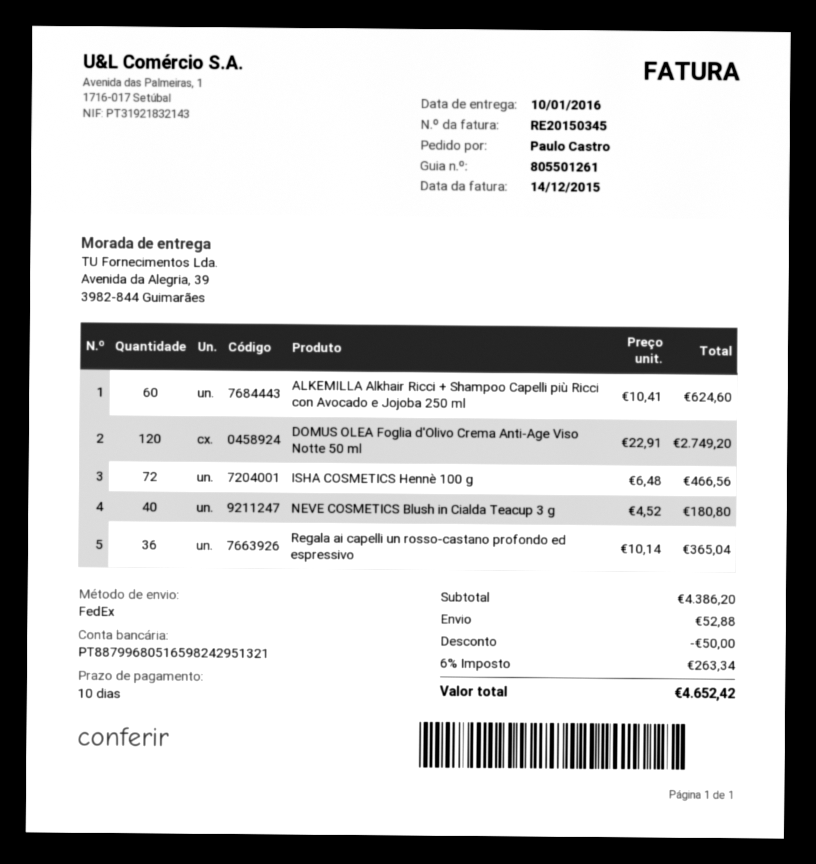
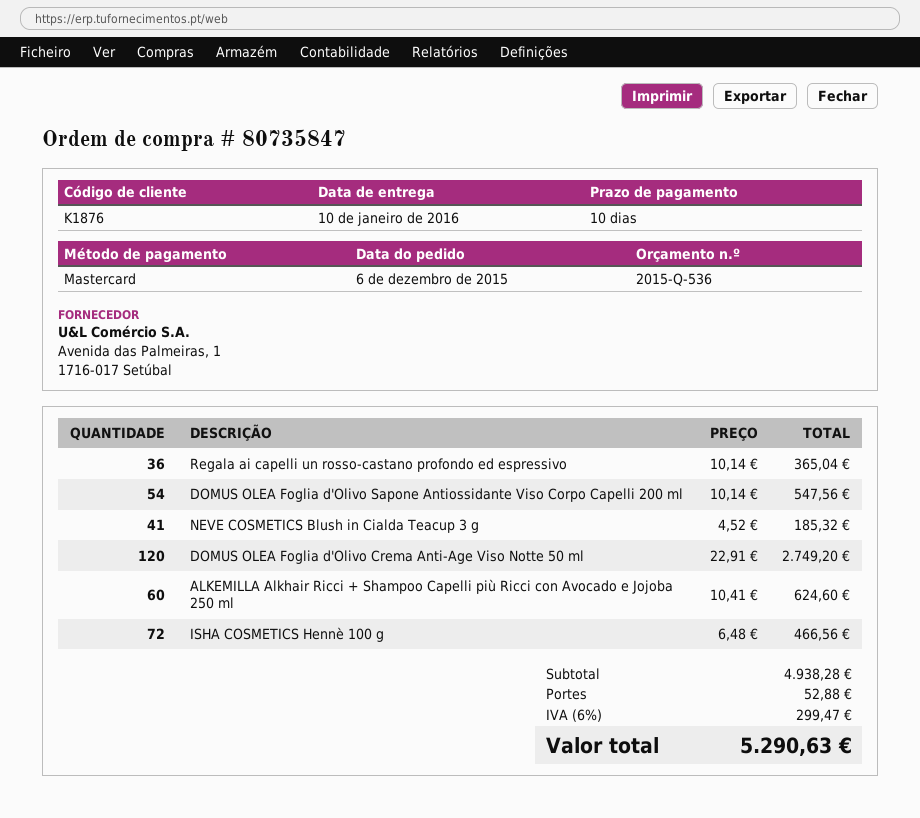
NEVE COSMETICS Blush in Cialda Teacup 3 g: 40 x 4.52 = 180.80 -> 41 x 4.52 = 185.32
DOMUS OLEA Foglia d'Olivo Sapone Antiossidante Viso Corpo Capelli 200 ml: none -> 54 x 10.14 = 547.56
subtotal: 4386.20 -> 4938.28
discount: 50.00 -> none
tax: 6% = 263.34 -> 6% = 299.47
total: 4652.42 -> 5290.63

